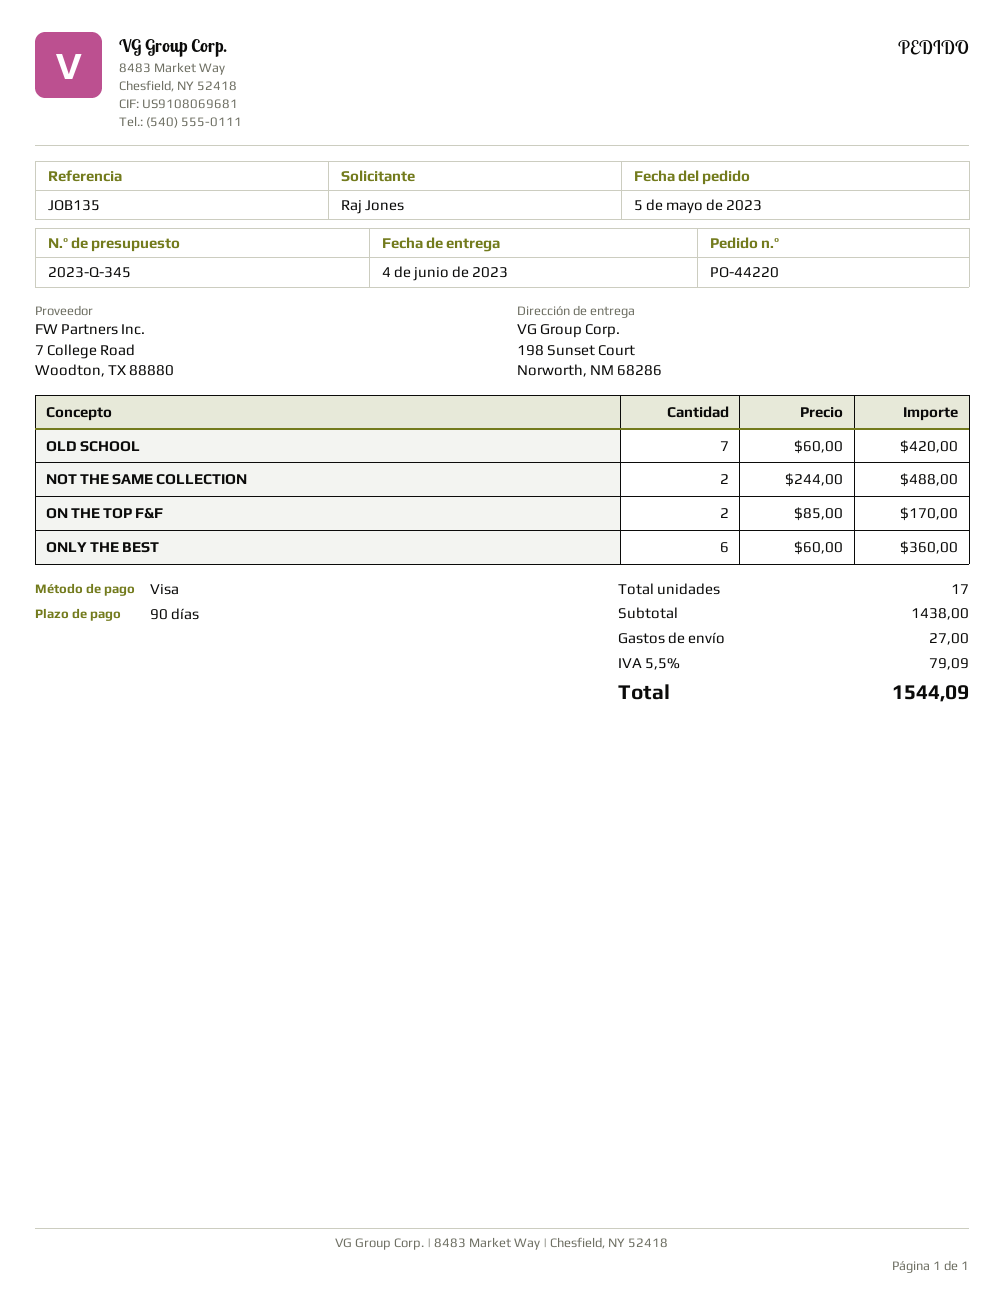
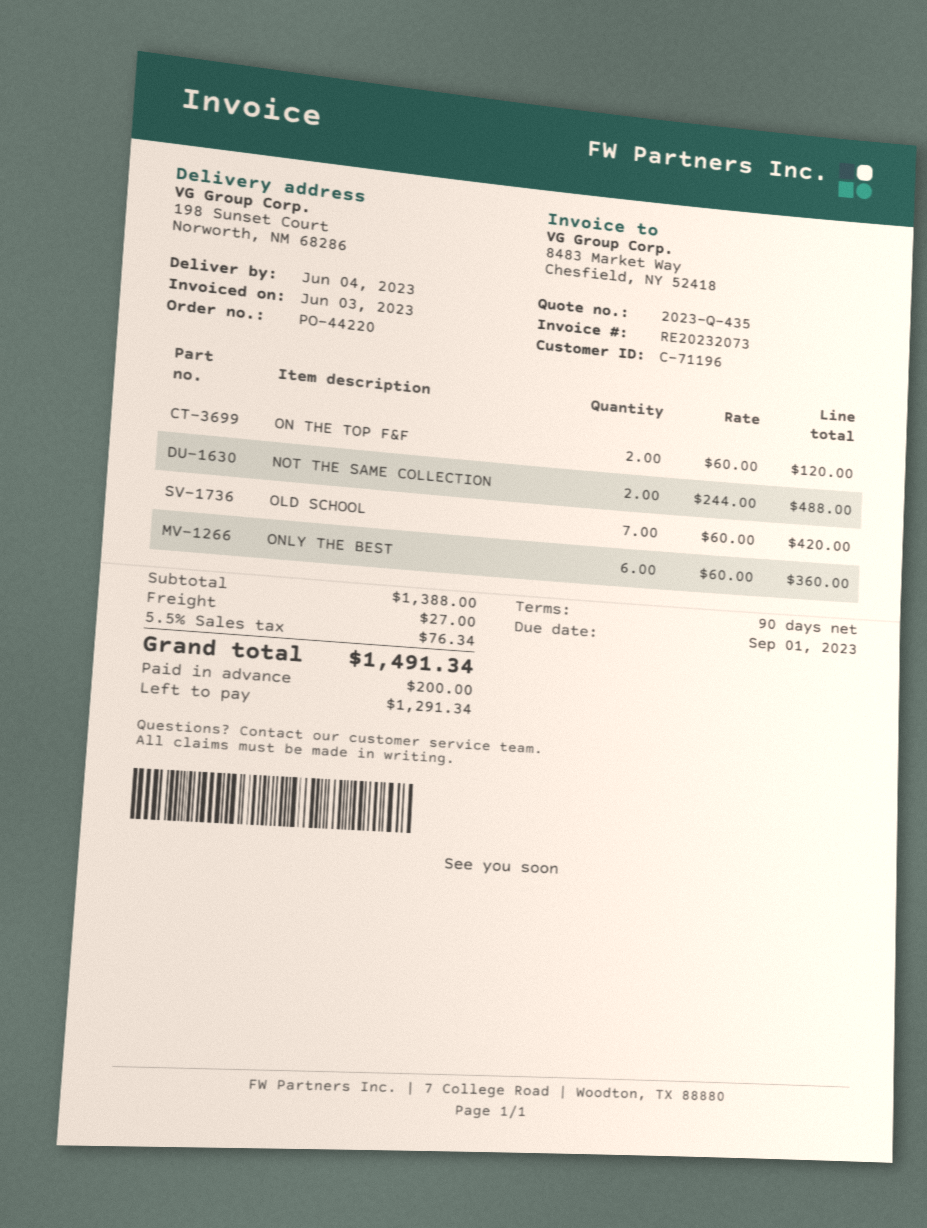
quote number: 2023-Q-345 -> 2023-Q-435
ON THE TOP F&F: 2 x 85.00 = 170.00 -> 2 x 60.00 = 120.00
subtotal: 1438.00 -> 1388.00
tax: 5.5% = 79.09 -> 5.5% = 76.34
total: 1544.09 -> 1491.34

